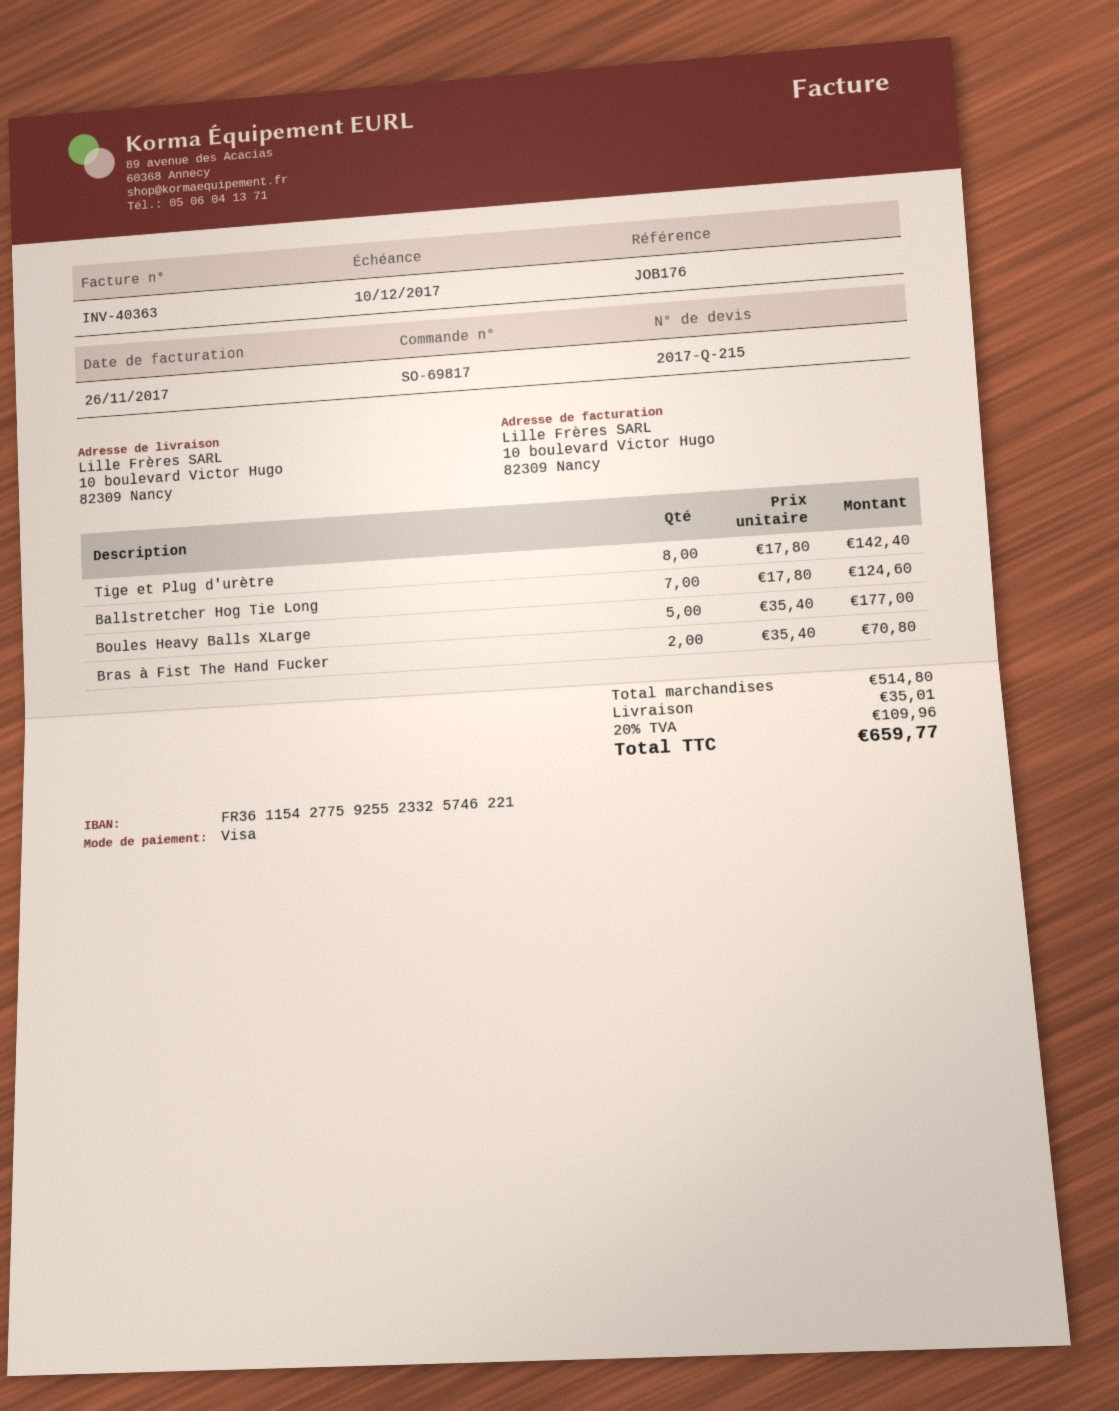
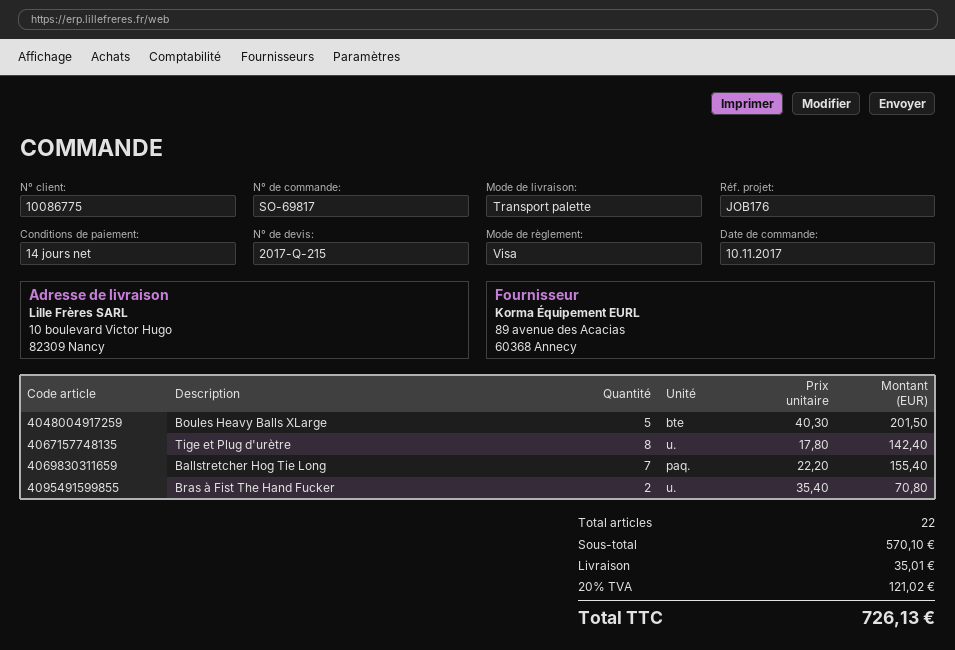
Ballstretcher Hog Tie Long: 7 x 17.80 = 124.60 -> 7 x 22.20 = 155.40
Boules Heavy Balls XLarge: 5 x 35.40 = 177.00 -> 5 x 40.30 = 201.50
subtotal: 514.80 -> 570.10
tax: 20% = 109.96 -> 20% = 121.02
total: 659.77 -> 726.13

